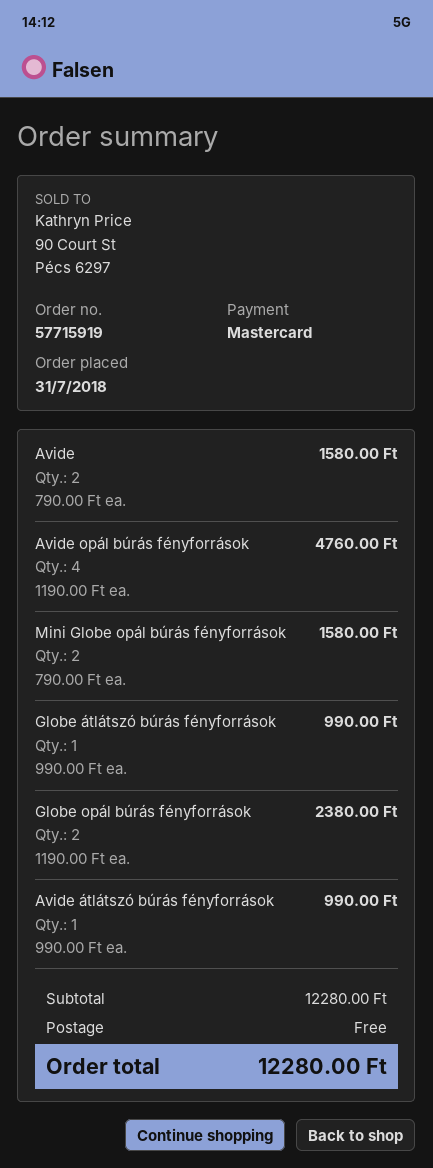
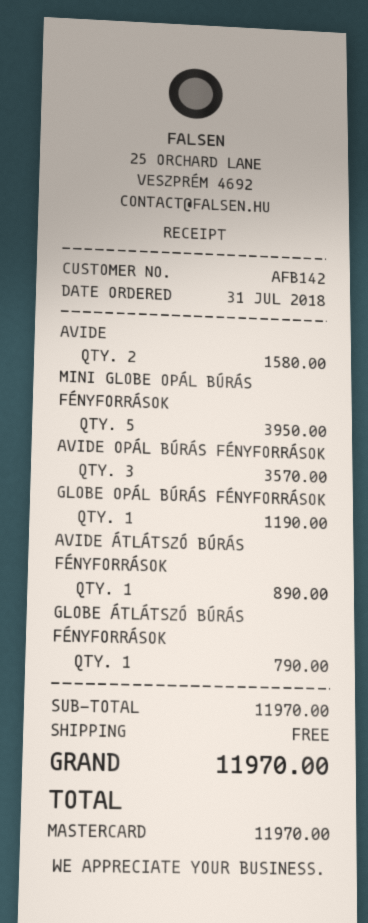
Avide opál búrás fényforrások: 4 for 4760.00 -> 3 for 3570.00
Mini Globe opál búrás fényforrások: 2 for 1580.00 -> 5 for 3950.00
Globe átlátszó búrás fényforrások: 1 for 990.00 -> 1 for 790.00
Globe opál búrás fényforrások: 2 for 2380.00 -> 1 for 1190.00
Avide átlátszó búrás fényforrások: 1 for 990.00 -> 1 for 890.00
subtotal: 12280.00 -> 11970.00
total: 12280.00 -> 11970.00

